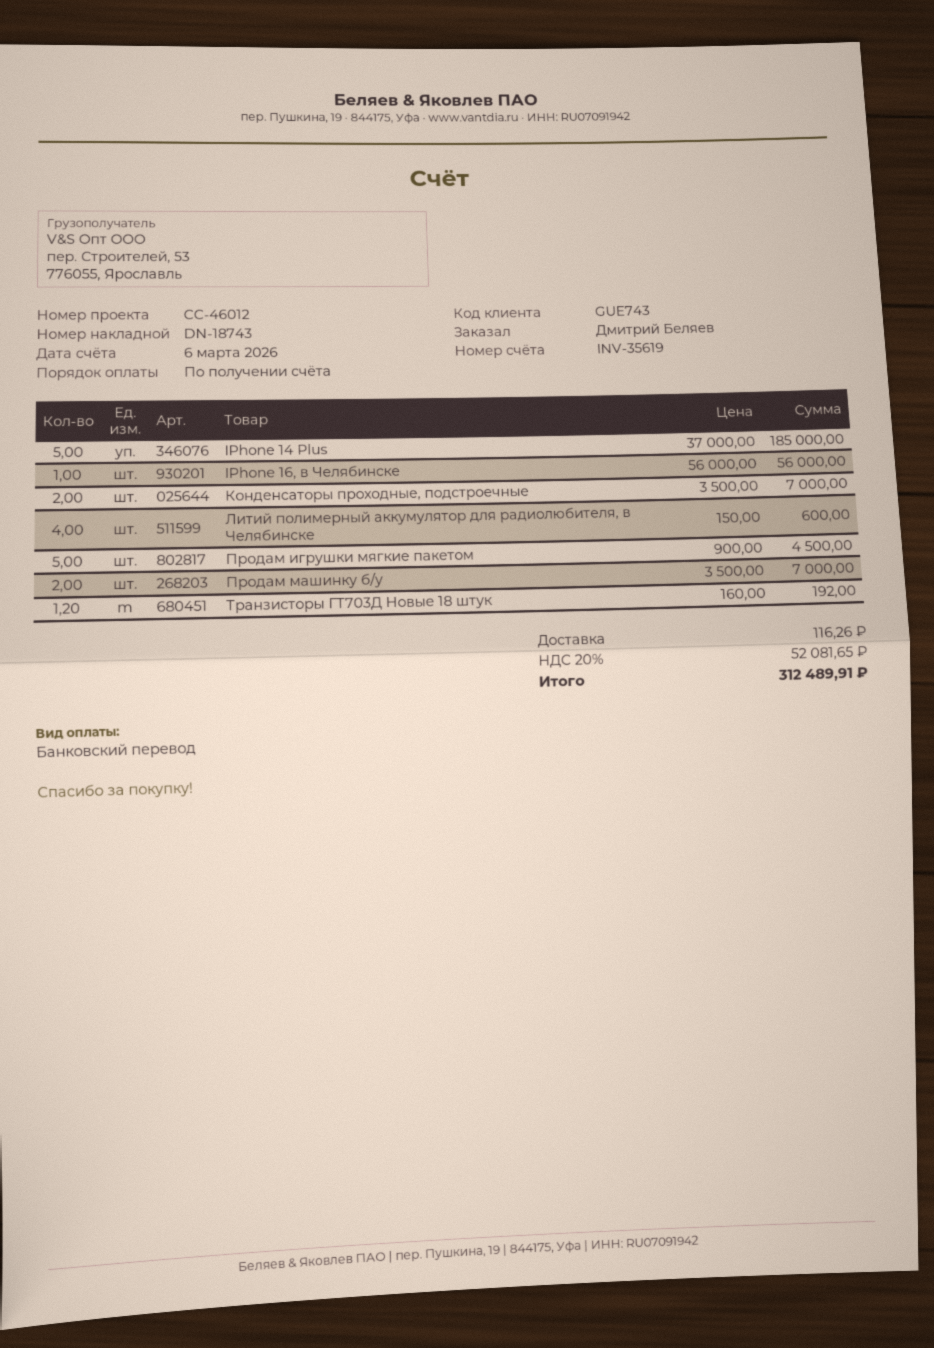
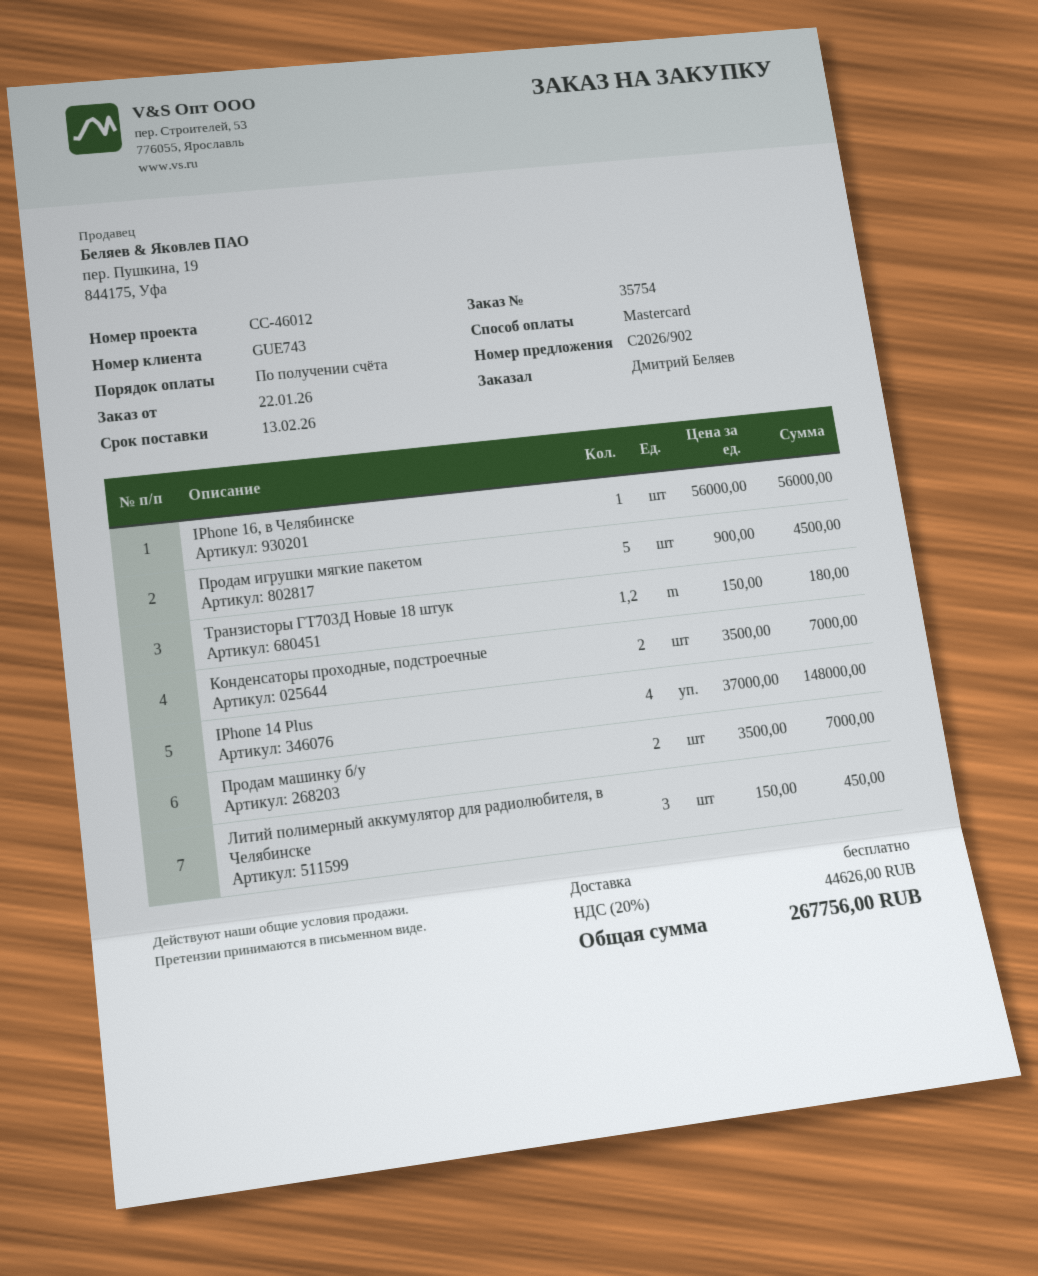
payment method: bank transfer -> Mastercard
IPhone 14 Plus: 5 x 37000.00 = 185000.00 -> 4 x 37000.00 = 148000.00
Литий полимерный аккумулятор для радиолюбителя, в Челябинске: 4 x 150.00 = 600.00 -> 3 x 150.00 = 450.00
Транзисторы ГТ703Д Новые 18 штук: 1.2 x 160.00 = 192.00 -> 1.2 x 150.00 = 180.00
shipping: 116.26 -> 0.00
tax: 20% = 52081.65 -> 20% = 44626.00
total: 312489.91 -> 267756.00

